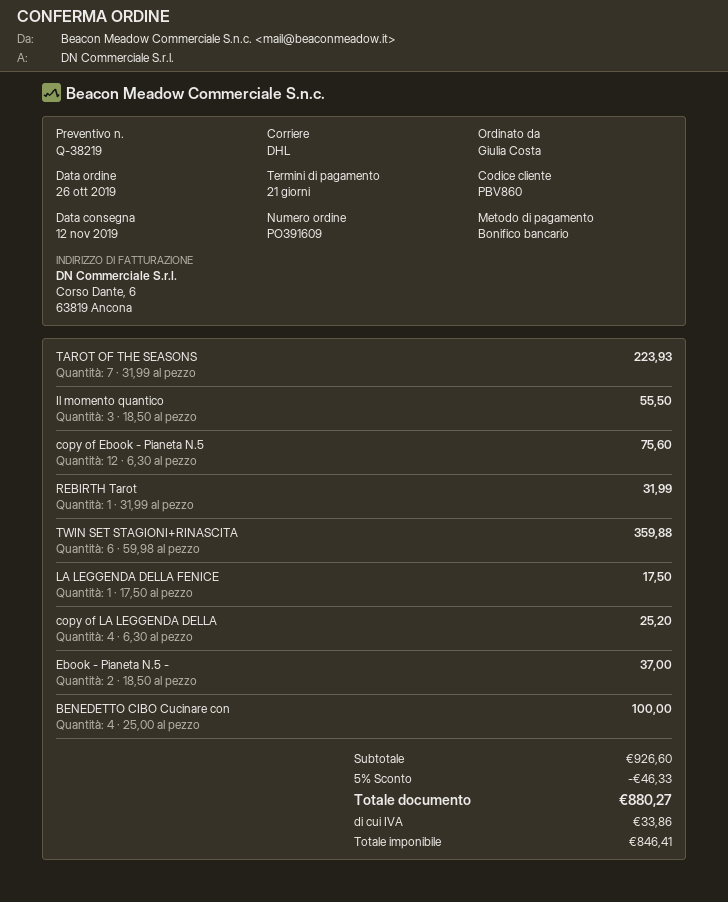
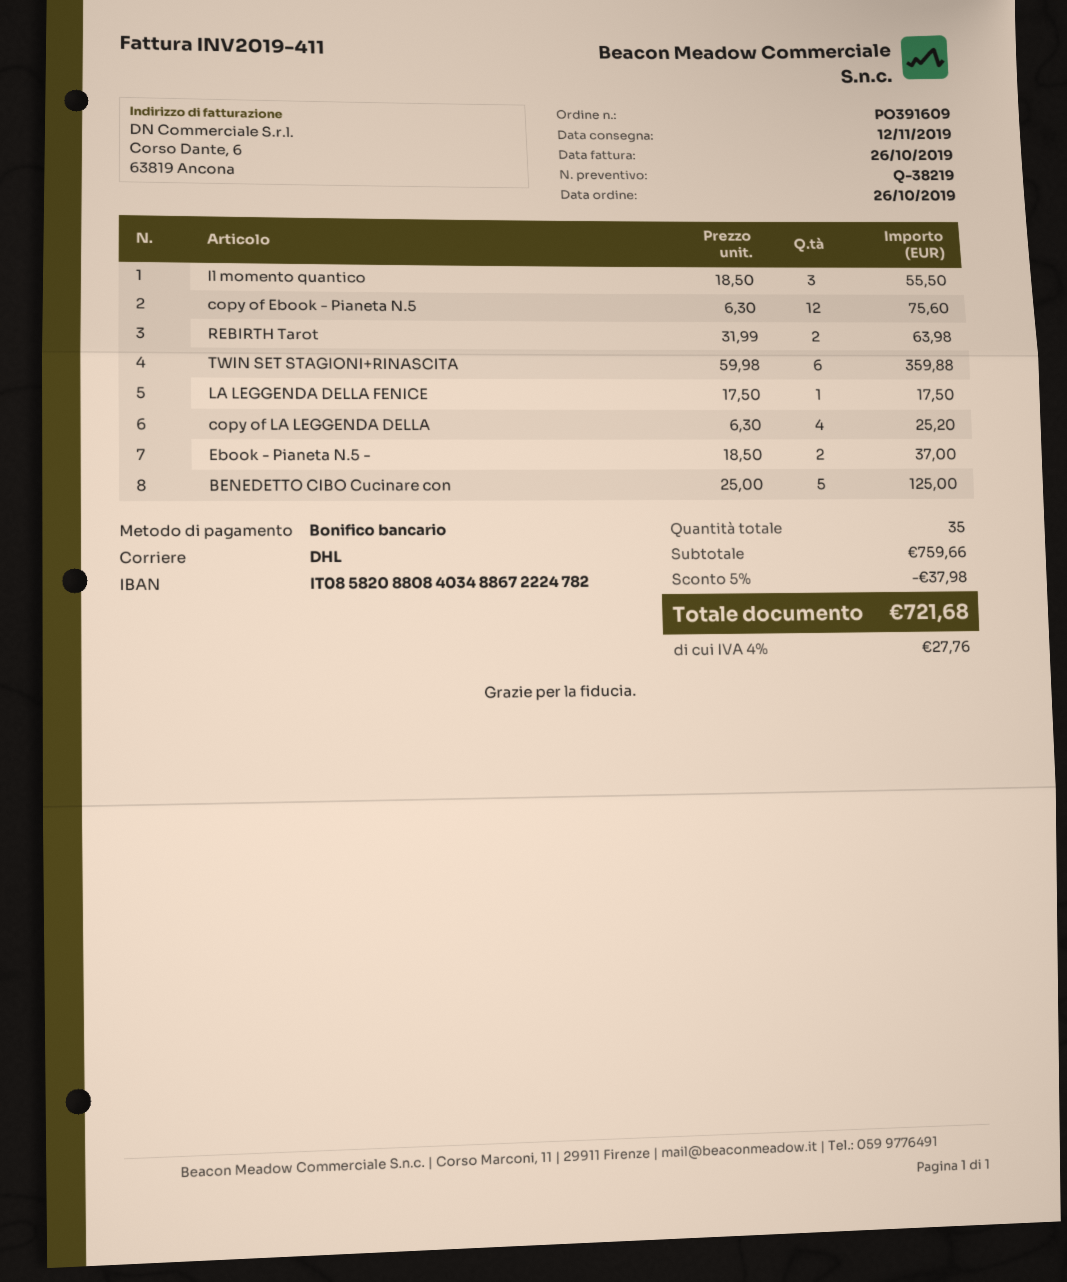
TAROT OF THE SEASONS: 7 x 31.99 = 223.93 -> none
REBIRTH Tarot: 1 x 31.99 = 31.99 -> 2 x 31.99 = 63.98
BENEDETTO CIBO Cucinare con: 4 x 25.00 = 100.00 -> 5 x 25.00 = 125.00
subtotal: 926.60 -> 759.66
discount: 5% = 46.33 -> 5% = 37.98
tax: 33.86 -> 27.76
total: 880.27 -> 721.68

